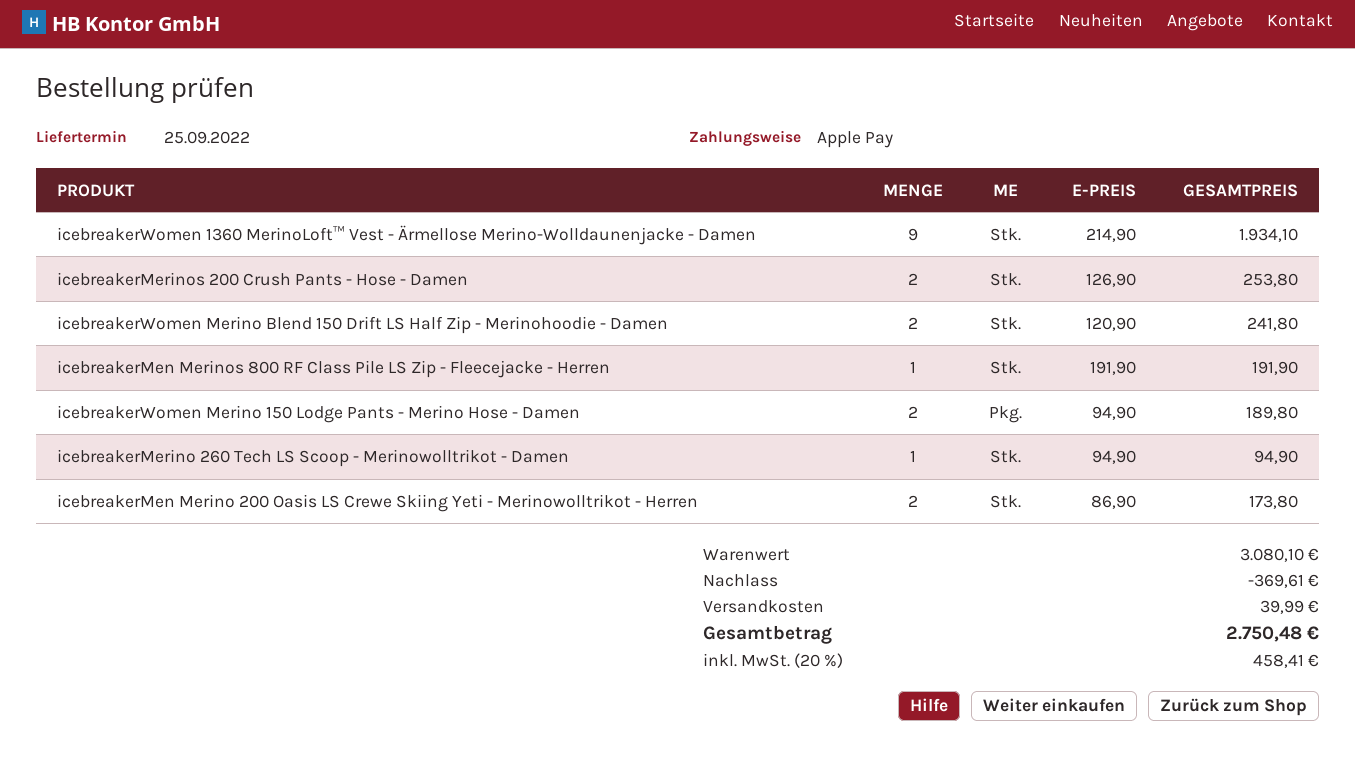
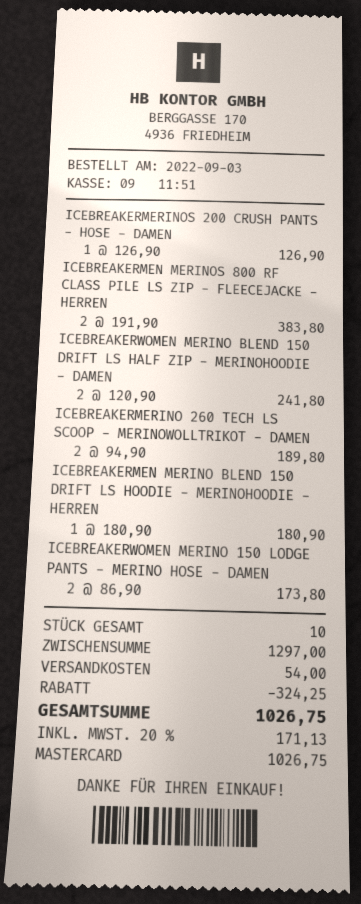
payment method: Apple Pay -> Mastercard
icebreakerWomen 1360 MerinoLoft™ Vest - Ärmellose Merino-Wolldaunenjacke - Damen: 9 x 214.90 = 1934.10 -> none
icebreakerMerinos 200 Crush Pants - Hose - Damen: 2 x 126.90 = 253.80 -> 1 x 126.90 = 126.90
icebreakerMen Merinos 800 RF Class Pile LS Zip - Fleecejacke - Herren: 1 x 191.90 = 191.90 -> 2 x 191.90 = 383.80
icebreakerWomen Merino 150 Lodge Pants - Merino Hose - Damen: 2 x 94.90 = 189.80 -> 2 x 86.90 = 173.80
icebreakerMerino 260 Tech LS Scoop - Merinowolltrikot - Damen: 1 x 94.90 = 94.90 -> 2 x 94.90 = 189.80
icebreakerMen Merino 200 Oasis LS Crewe Skiing Yeti - Merinowolltrikot - Herren: 2 x 86.90 = 173.80 -> none
ICEBREAKERMEN MERINO BLEND 150 DRIFT LS HOODIE - MERINOHOODIE - HERREN: none -> 1 x 180.90 = 180.90
subtotal: 3080.10 -> 1297.00
discount: 369.61 -> 324.25
shipping: 39.99 -> 54.00
tax: 20% = 458.41 -> 20% = 171.13
total: 2750.48 -> 1026.75

